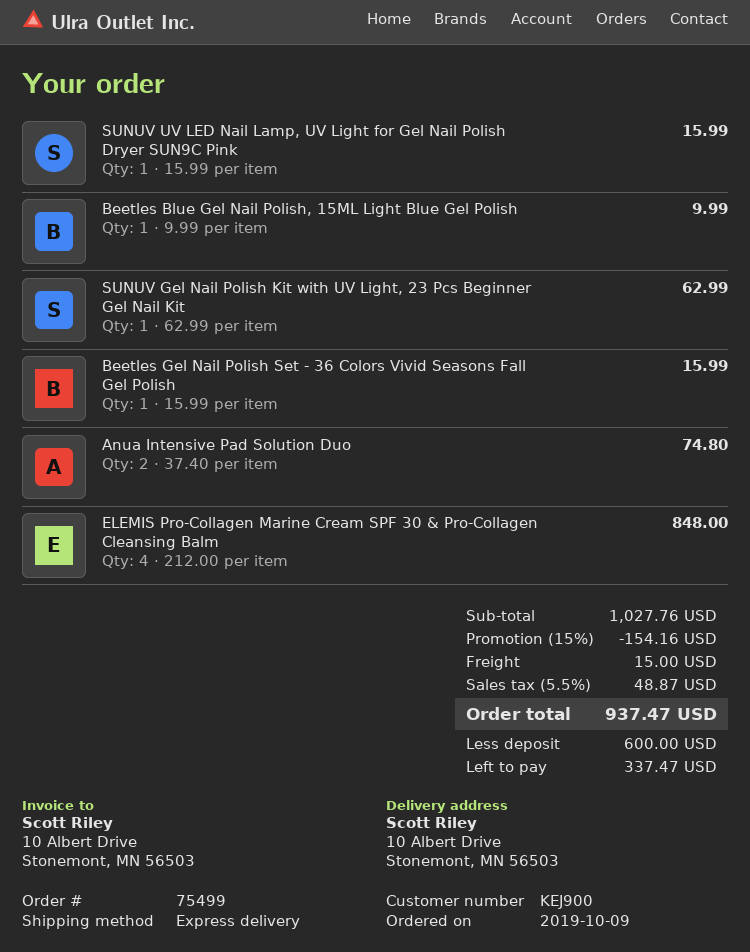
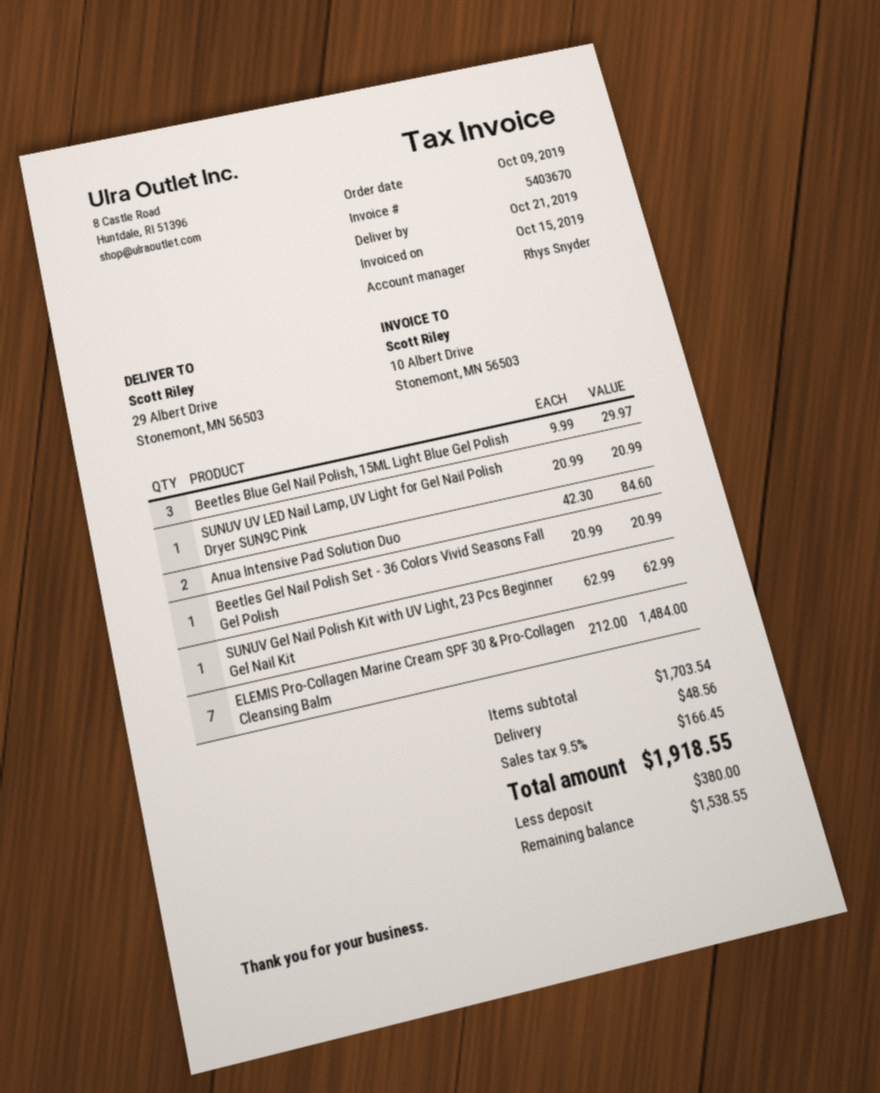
ship to: 10 Albert Drive, Stonemont, MN 56503 -> 29 Albert Drive, Stonemont, MN 56503
SUNUV UV LED Nail Lamp, UV Light for Gel Nail Polish Dryer SUN9C Pink: 1 x 15.99 = 15.99 -> 1 x 20.99 = 20.99
Beetles Blue Gel Nail Polish, 15ML Light Blue Gel Polish: 1 x 9.99 = 9.99 -> 3 x 9.99 = 29.97
Beetles Gel Nail Polish Set - 36 Colors Vivid Seasons Fall Gel Polish: 1 x 15.99 = 15.99 -> 1 x 20.99 = 20.99
Anua Intensive Pad Solution Duo: 2 x 37.40 = 74.80 -> 2 x 42.30 = 84.60
ELEMIS Pro-Collagen Marine Cream SPF 30 & Pro-Collagen Cleansing Balm: 4 x 212.00 = 848.00 -> 7 x 212.00 = 1484.00
subtotal: 1027.76 -> 1703.54
discount: 15% = 154.16 -> none
shipping: 15.00 -> 48.56
tax: 5.5% = 48.87 -> 9.5% = 166.45
total: 937.47 -> 1918.55
deposit: 600.00 -> 380.00
balance: 337.47 -> 1538.55

